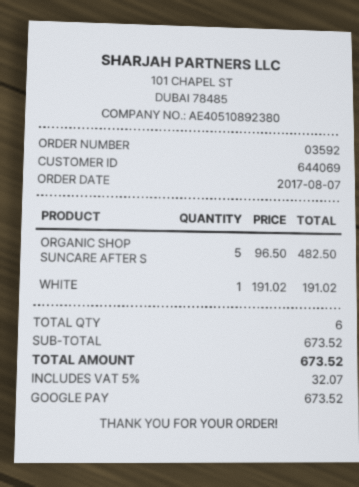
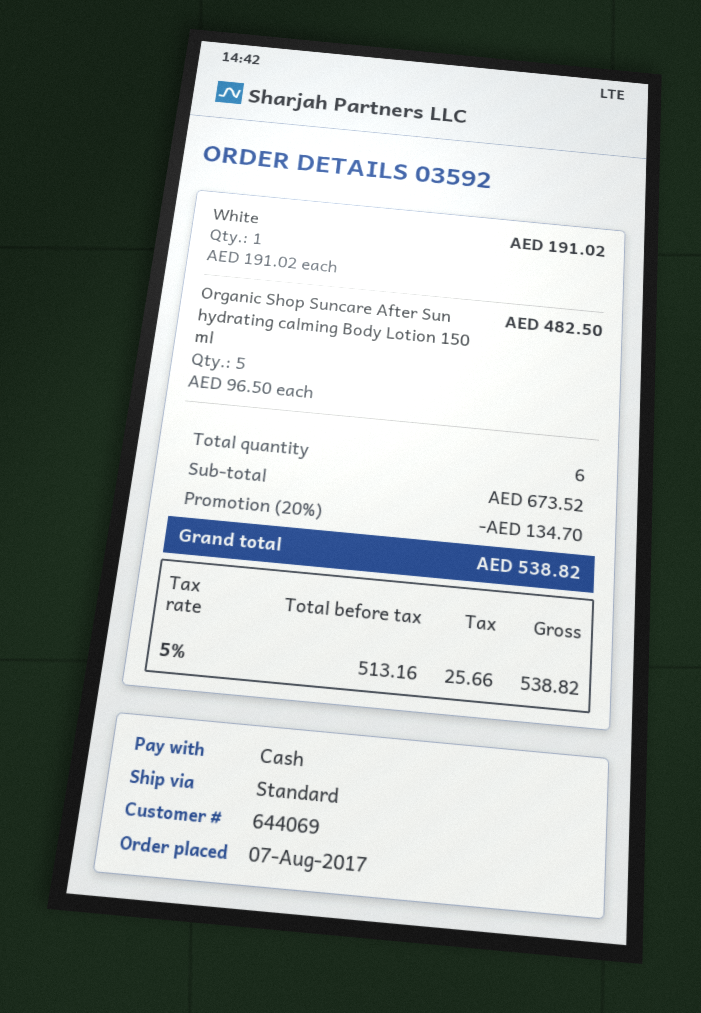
payment method: Google Pay -> cash
discount: none -> 20% = 134.70
tax: 5% = 32.07 -> 5% = 25.66
total: 673.52 -> 538.82

